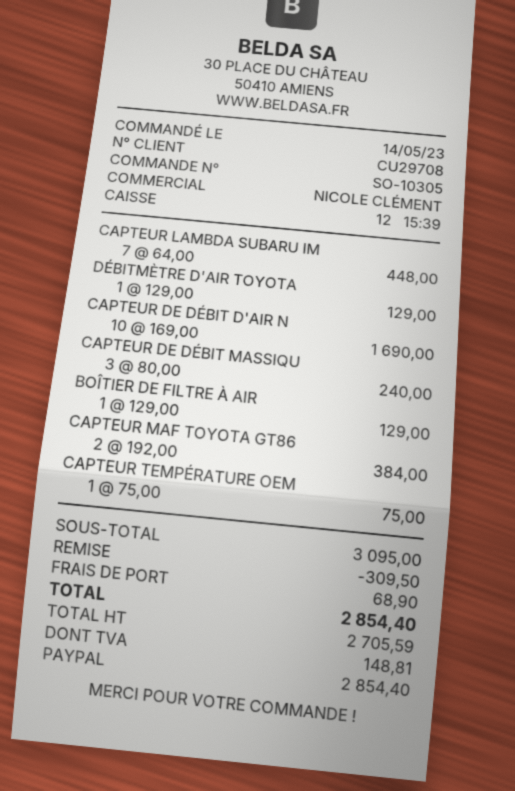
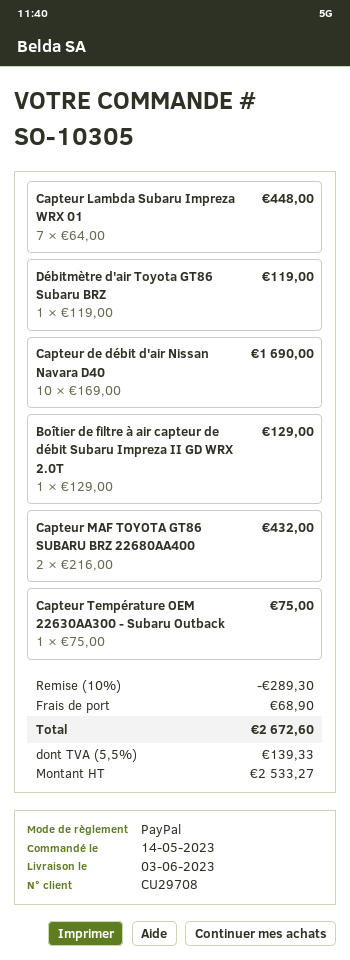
DÉBITMÈTRE D'AIR TOYOTA: 1 x 129.00 = 129.00 -> 1 x 119.00 = 119.00
CAPTEUR DE DÉBIT MASSIQU: 3 x 80.00 = 240.00 -> none
CAPTEUR MAF TOYOTA GT86: 2 x 192.00 = 384.00 -> 2 x 216.00 = 432.00
discount: 309.50 -> 289.30
net: 2705.59 -> 2533.27
tax: 148.81 -> 139.33
total: 2854.40 -> 2672.60

